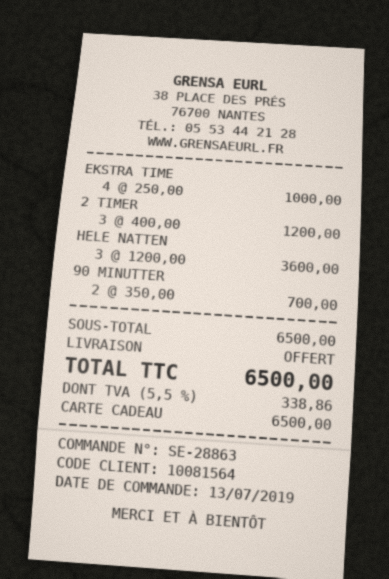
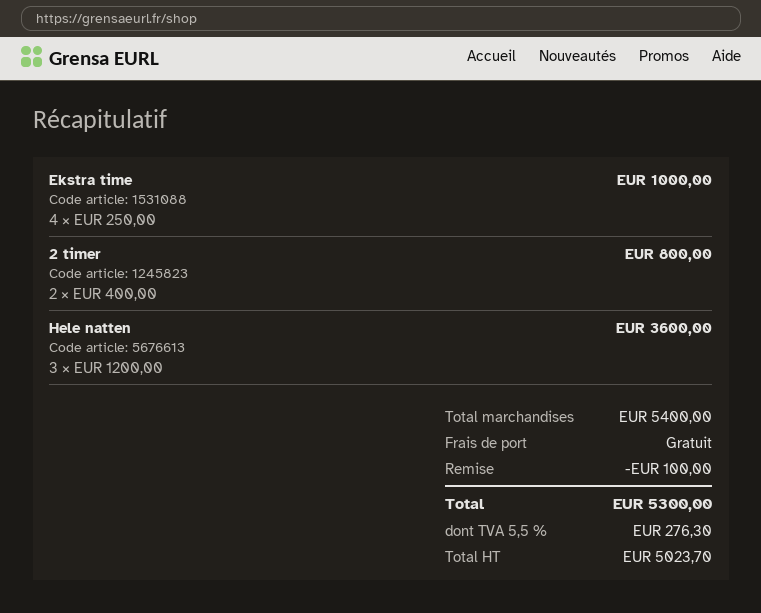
2 TIMER: 3 x 400.00 = 1200.00 -> 2 x 400.00 = 800.00
90 MINUTTER: 2 x 350.00 = 700.00 -> none
subtotal: 6500.00 -> 5400.00
discount: none -> 100.00
tax: 5.5% = 338.86 -> 5.5% = 276.30
total: 6500.00 -> 5300.00

